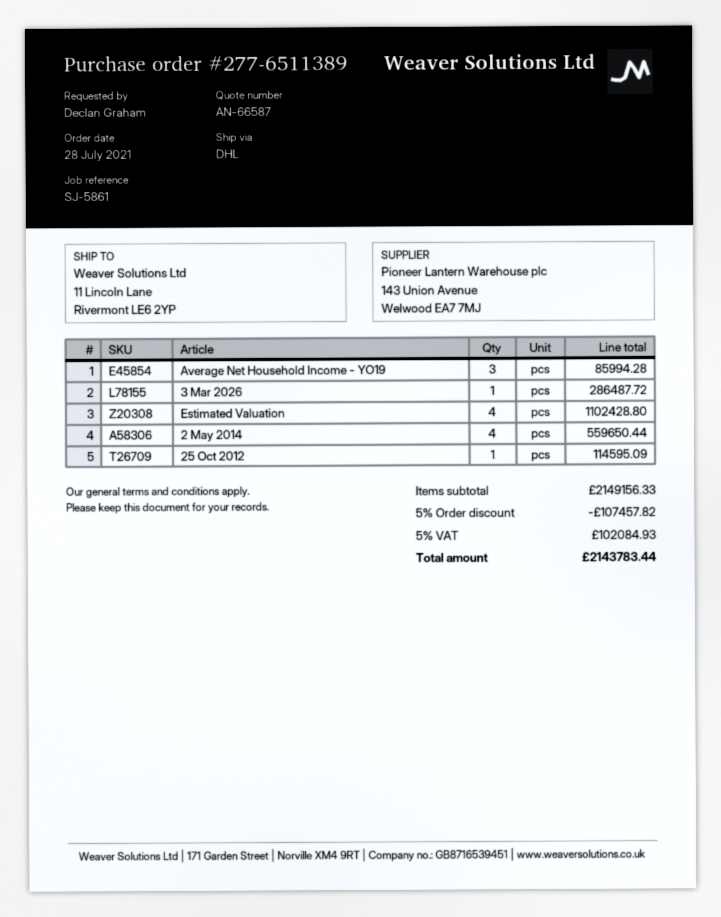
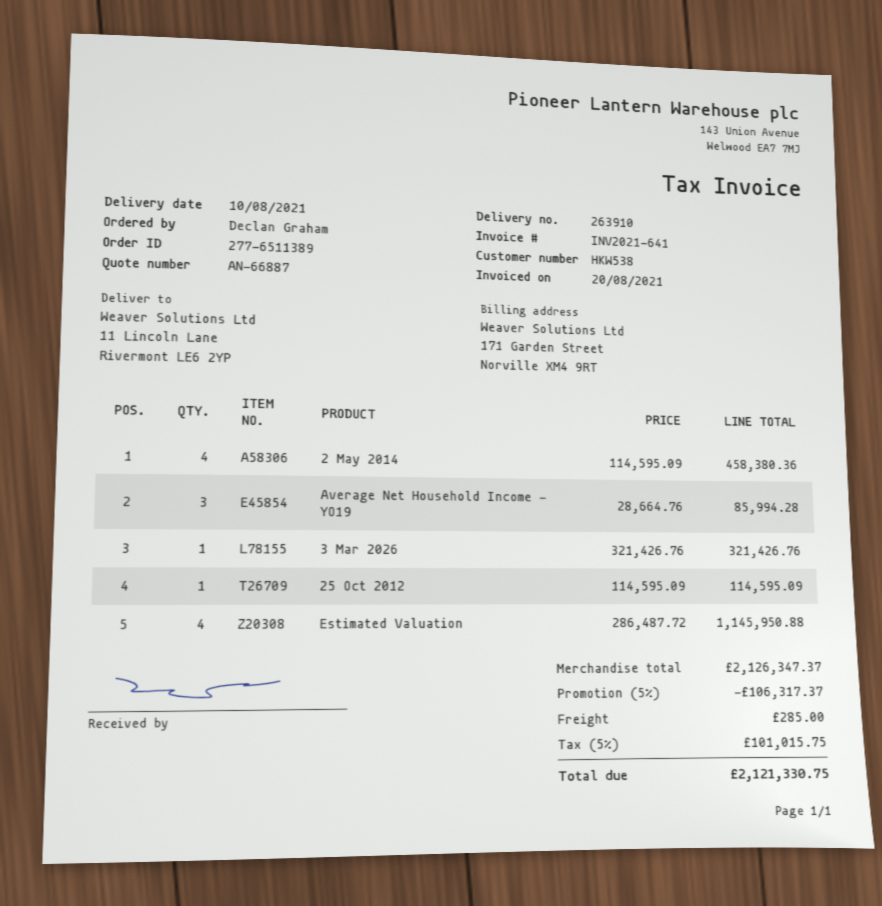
quote number: AN-66587 -> AN-66887
3 Mar 2026: 1 for 286487.72 -> 1 for 321426.76
Estimated Valuation: 4 for 1102428.80 -> 4 for 1145950.88
2 May 2014: 4 for 559650.44 -> 4 for 458380.36
subtotal: 2149156.33 -> 2126347.37
discount: 5% = 107457.82 -> 5% = 106317.37
shipping: none -> 285.00
tax: 5% = 102084.93 -> 5% = 101015.75
total: 2143783.44 -> 2121330.75

